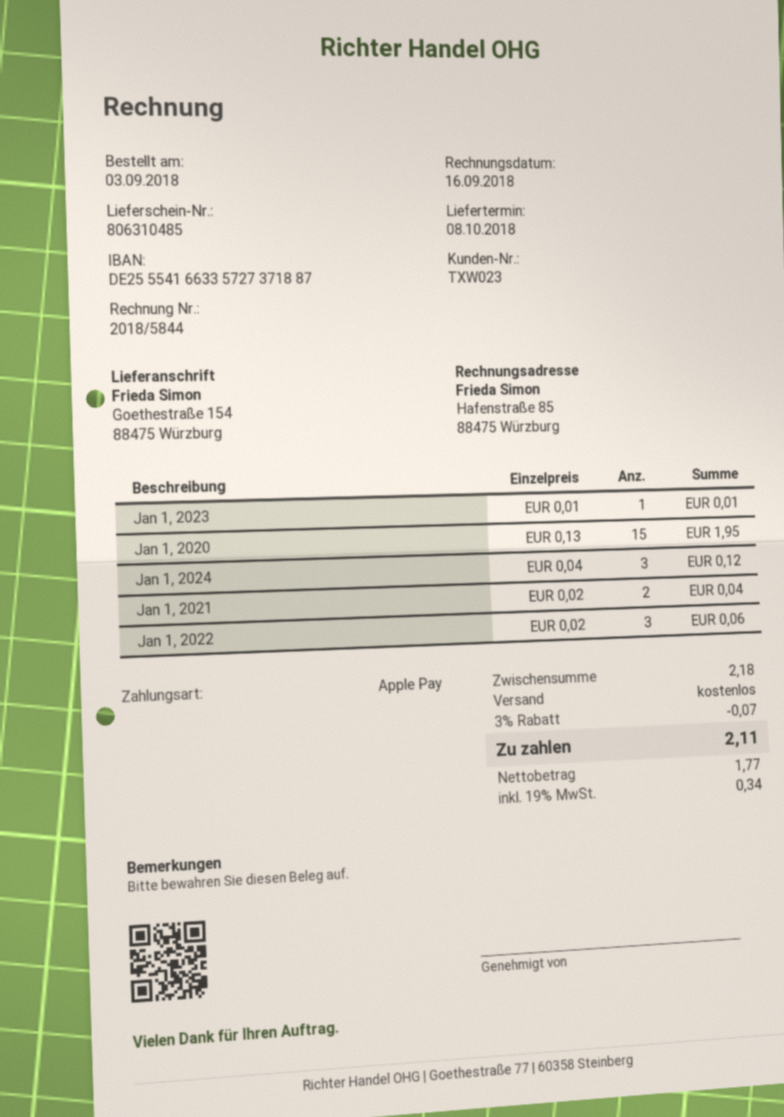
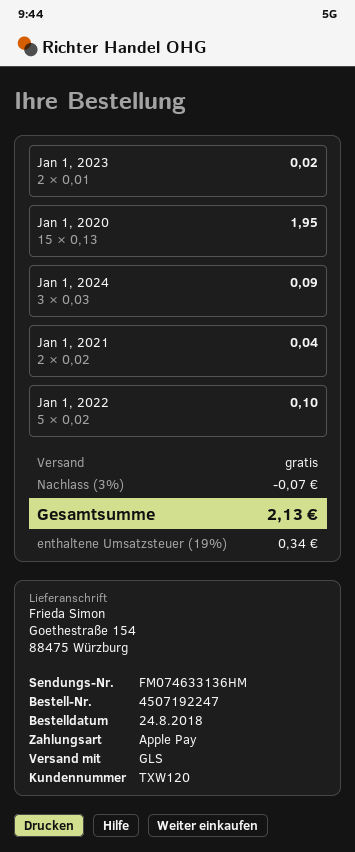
order date: 2018-09-03 -> 2018-08-24
customer number: TXW023 -> TXW120
Jan 1, 2023: 1 x 0.01 = 0.01 -> 2 x 0.01 = 0.02
Jan 1, 2024: 3 x 0.04 = 0.12 -> 3 x 0.03 = 0.09
Jan 1, 2022: 3 x 0.02 = 0.06 -> 5 x 0.02 = 0.10
total: 2.11 -> 2.13

